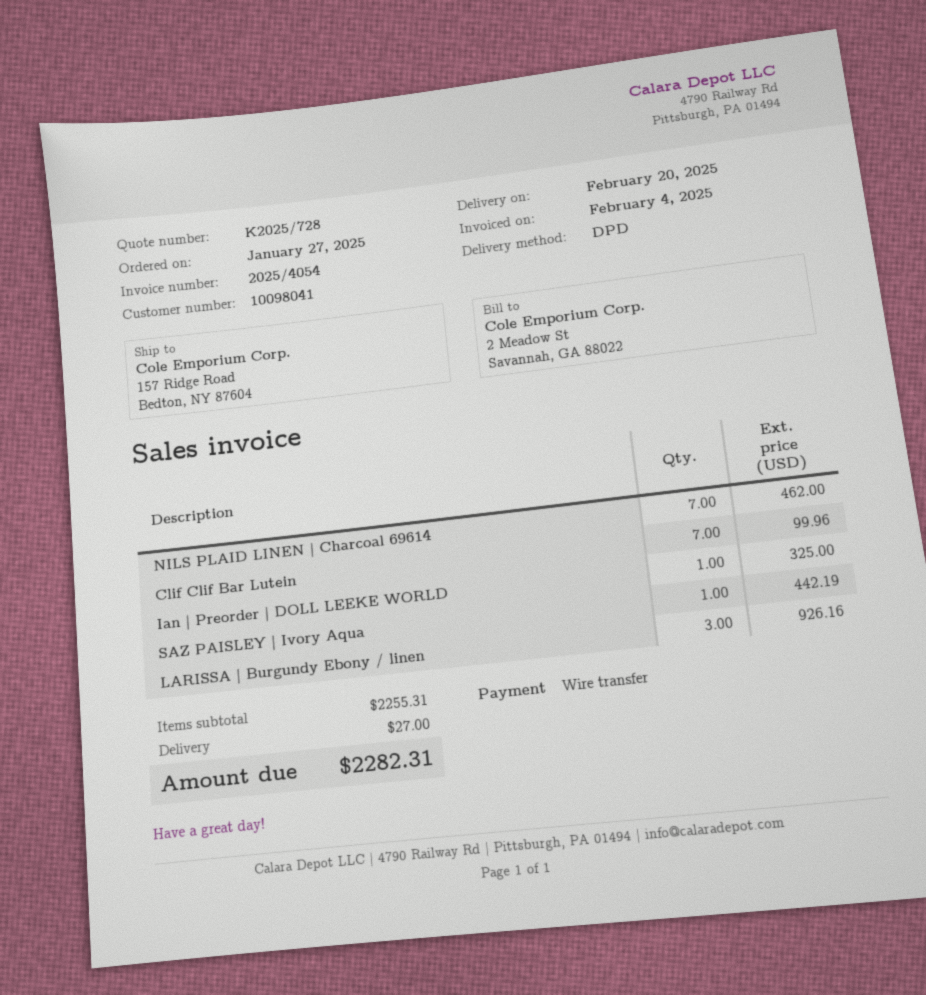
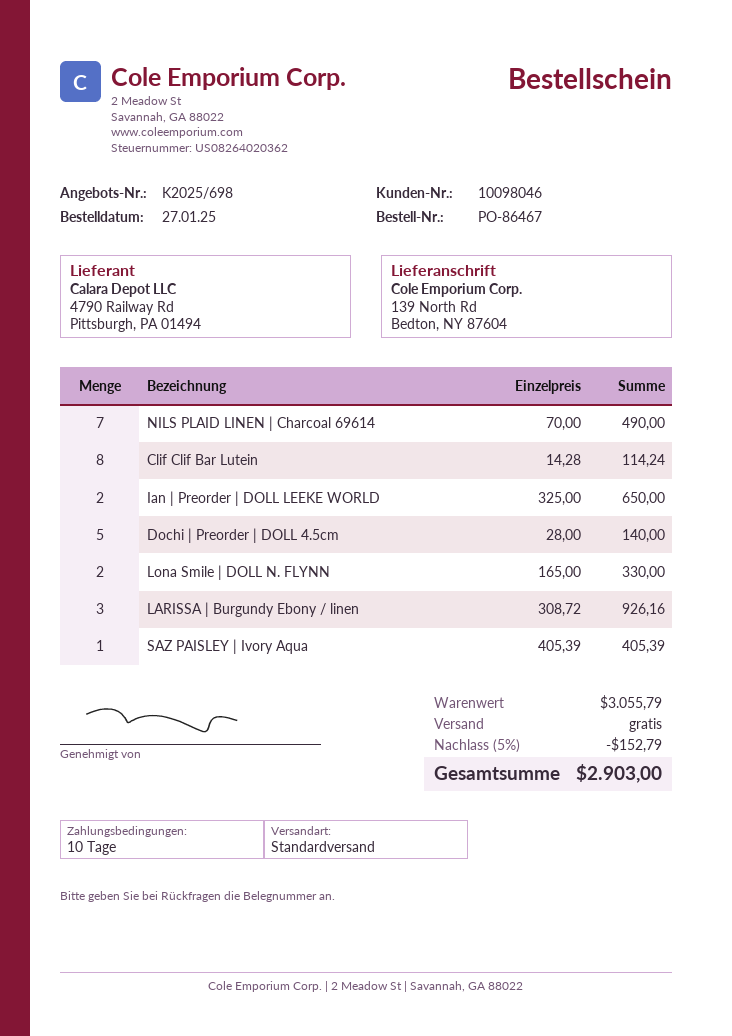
quote number: K2025/728 -> K2025/698
customer number: 10098041 -> 10098046
shipping method: DPD -> standard
ship to: 157 Ridge Road, Bedton, NY 87604 -> 139 North Rd, Bedton, NY 87604
NILS PLAID LINEN | Charcoal 69614: 7 for 462.00 -> 7 for 490.00
Clif Clif Bar Lutein: 7 for 99.96 -> 8 for 114.24
Ian | Preorder | DOLL LEEKE WORLD: 1 for 325.00 -> 2 for 650.00
SAZ PAISLEY | Ivory Aqua: 1 for 442.19 -> 1 for 405.39
Dochi | Preorder | DOLL 4.5cm: none -> 5 for 140.00
Lona Smile | DOLL N. FLYNN: none -> 2 for 330.00
subtotal: 2255.31 -> 3055.79
discount: none -> 5% = 152.79
shipping: 27.00 -> 0.00
total: 2282.31 -> 2903.00

